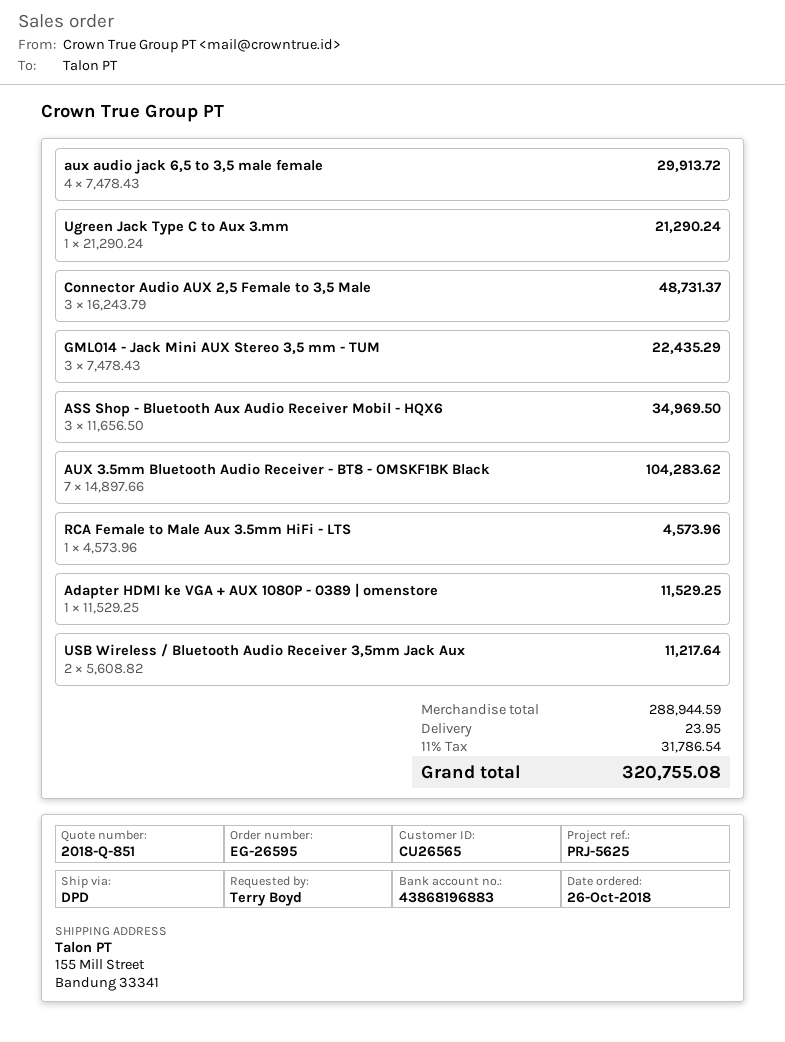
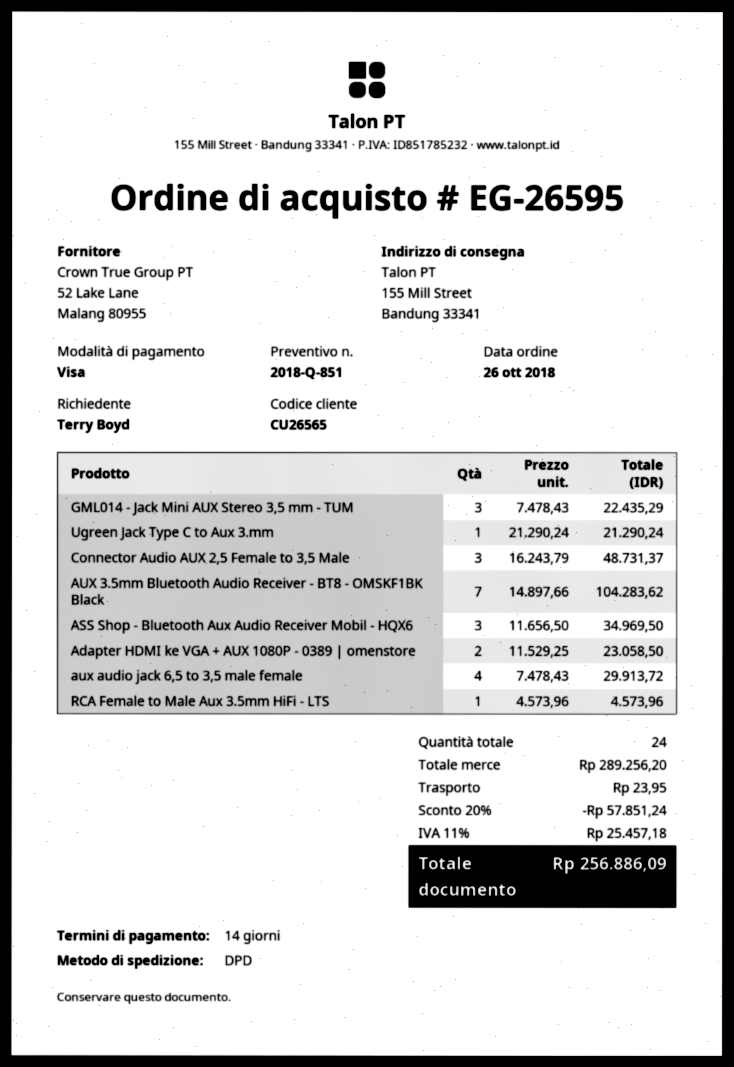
Adapter HDMI ke VGA + AUX 1080P - 0389 | omenstore: 1 x 11529.25 = 11529.25 -> 2 x 11529.25 = 23058.50
USB Wireless / Bluetooth Audio Receiver 3,5mm Jack Aux: 2 x 5608.82 = 11217.64 -> none
subtotal: 288944.59 -> 289256.20
discount: none -> 20% = 57851.24
tax: 11% = 31786.54 -> 11% = 25457.18
total: 320755.08 -> 256886.09

